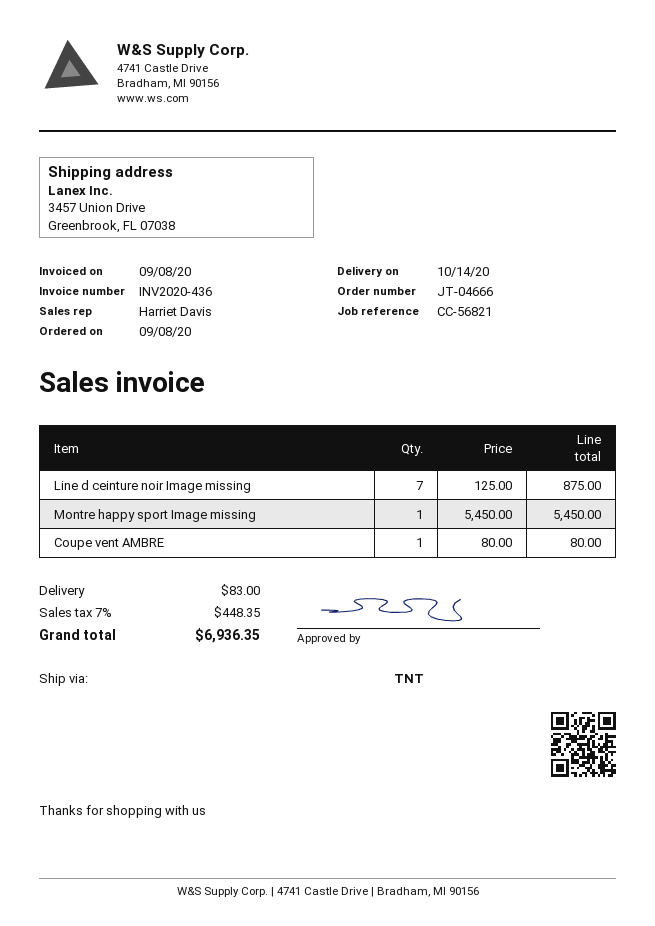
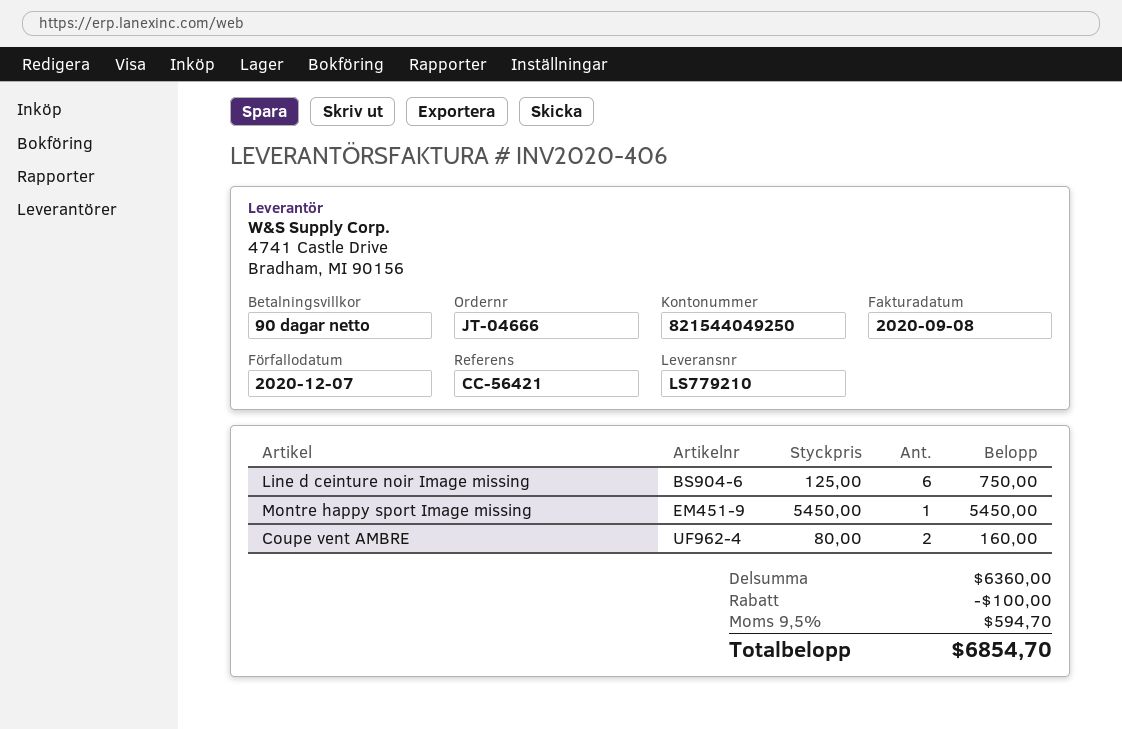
invoice number: INV2020-436 -> INV2020-406
reference: CC-56821 -> CC-56421
Line d ceinture noir Image missing: 7 x 125.00 = 875.00 -> 6 x 125.00 = 750.00
Coupe vent AMBRE: 1 x 80.00 = 80.00 -> 2 x 80.00 = 160.00
discount: none -> 100.00
shipping: 83.00 -> none
tax: 7% = 448.35 -> 9.5% = 594.70
total: 6936.35 -> 6854.70

